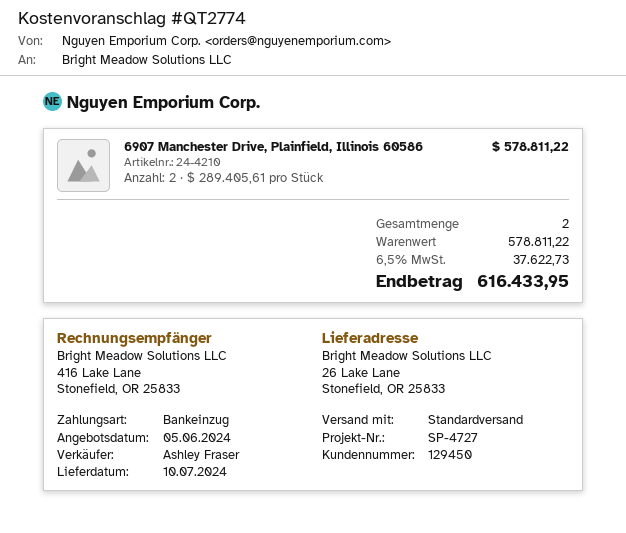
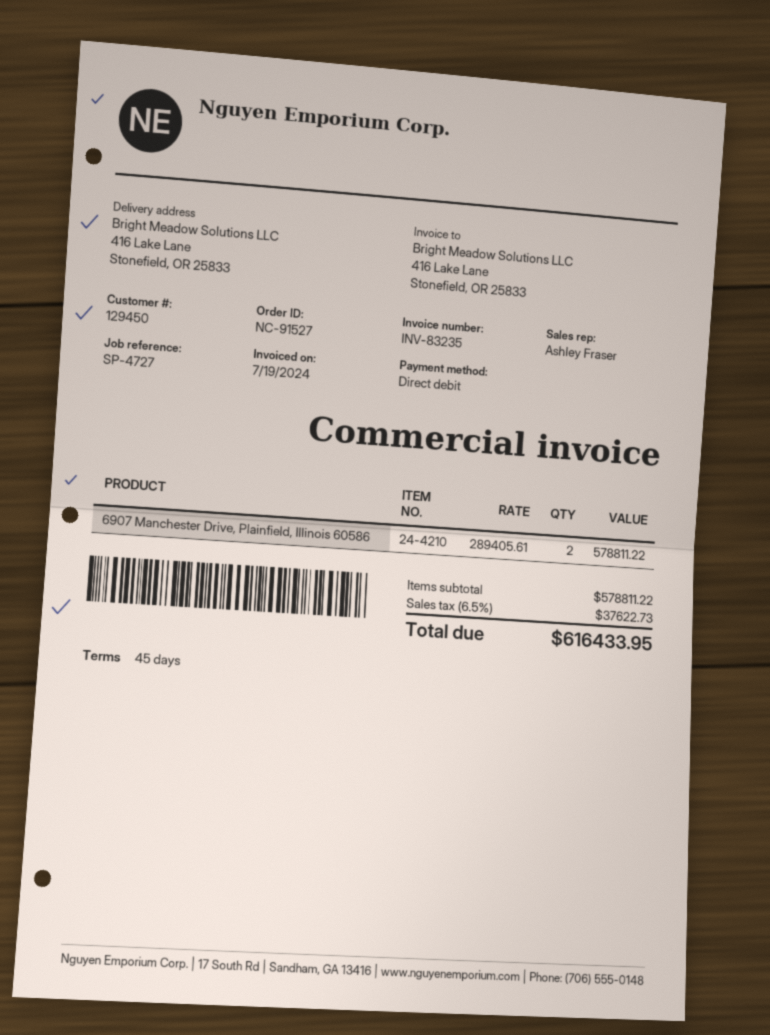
ship to: 26 Lake Lane, Stonefield, OR 25833 -> 416 Lake Lane, Stonefield, OR 25833

